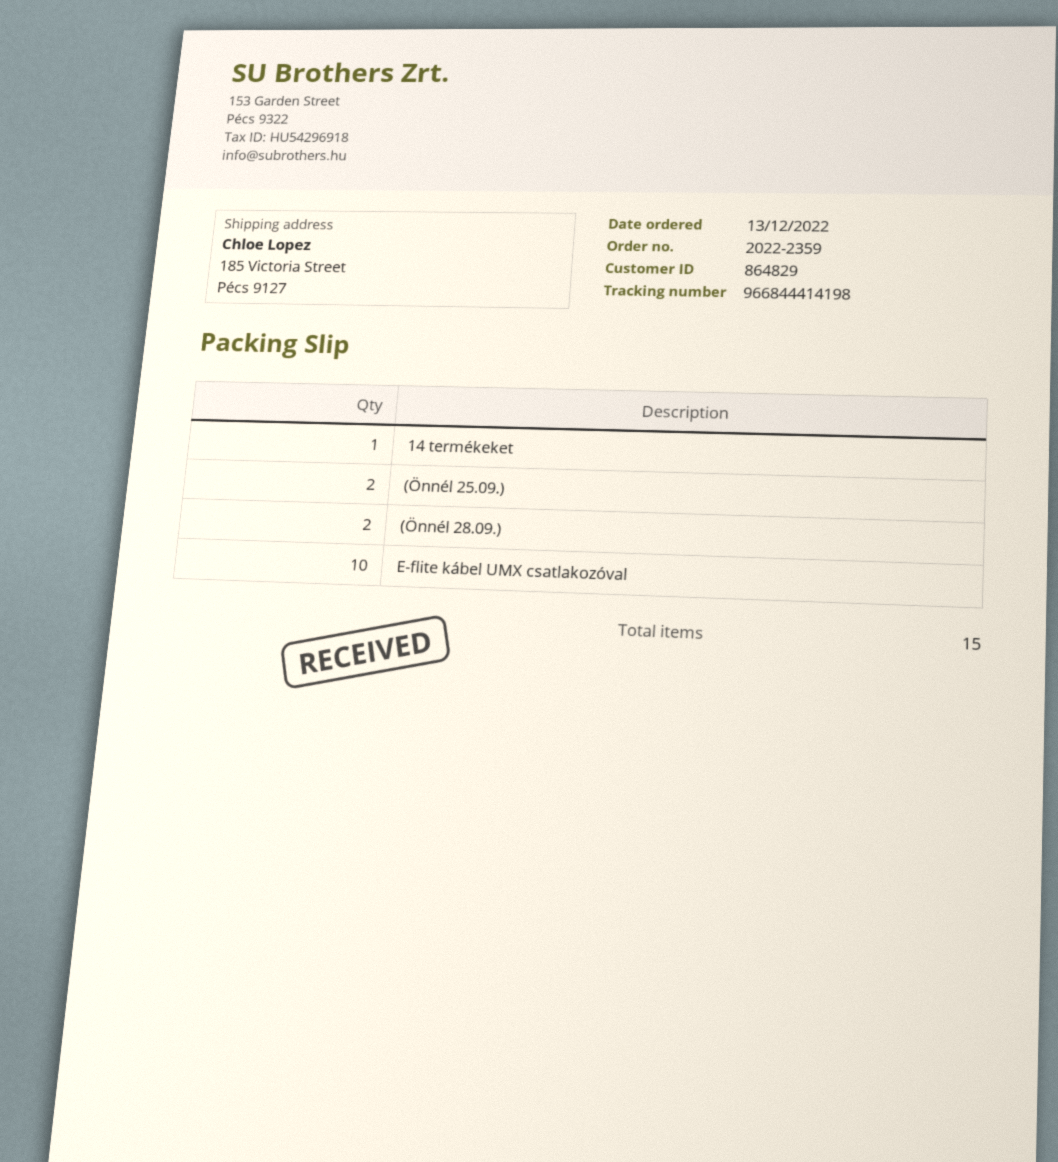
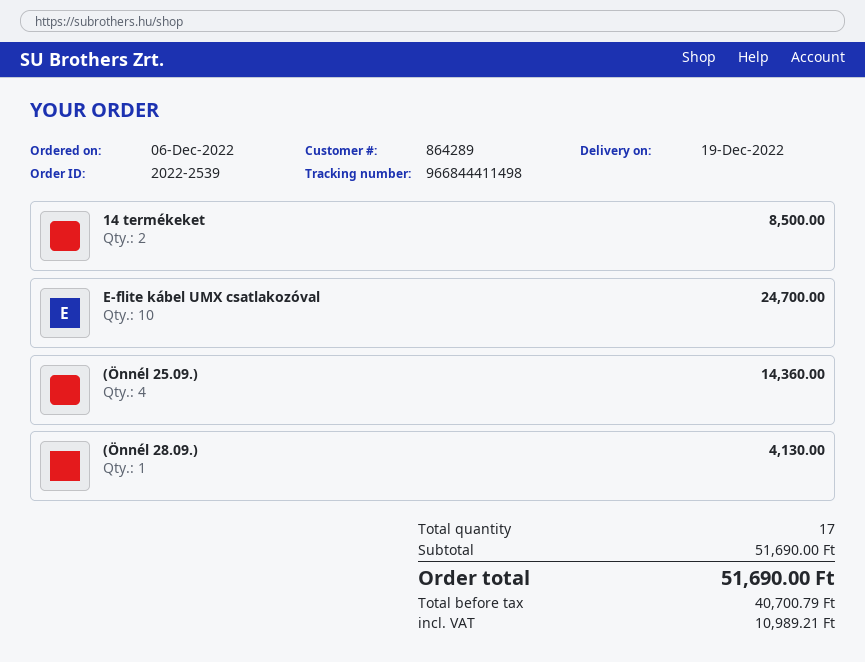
order number: 2022-2359 -> 2022-2539
order date: 2022-12-13 -> 2022-12-06
customer number: 864829 -> 864289
tracking number: 966844414198 -> 966844411498
14 termékeket: 1 -> 2
(Önnél 25.09.): 2 -> 4
(Önnél 28.09.): 2 -> 1
total quantity: 15 -> 17

